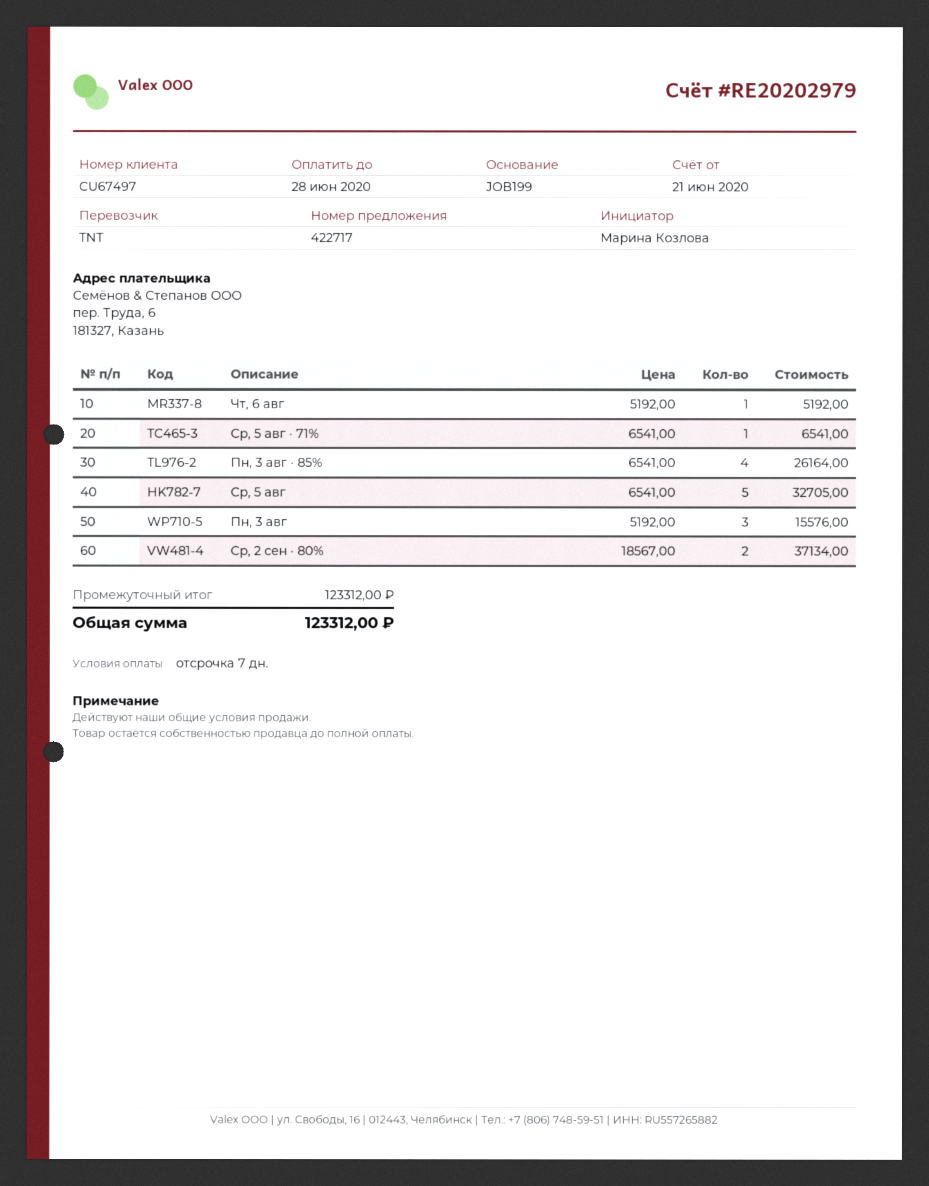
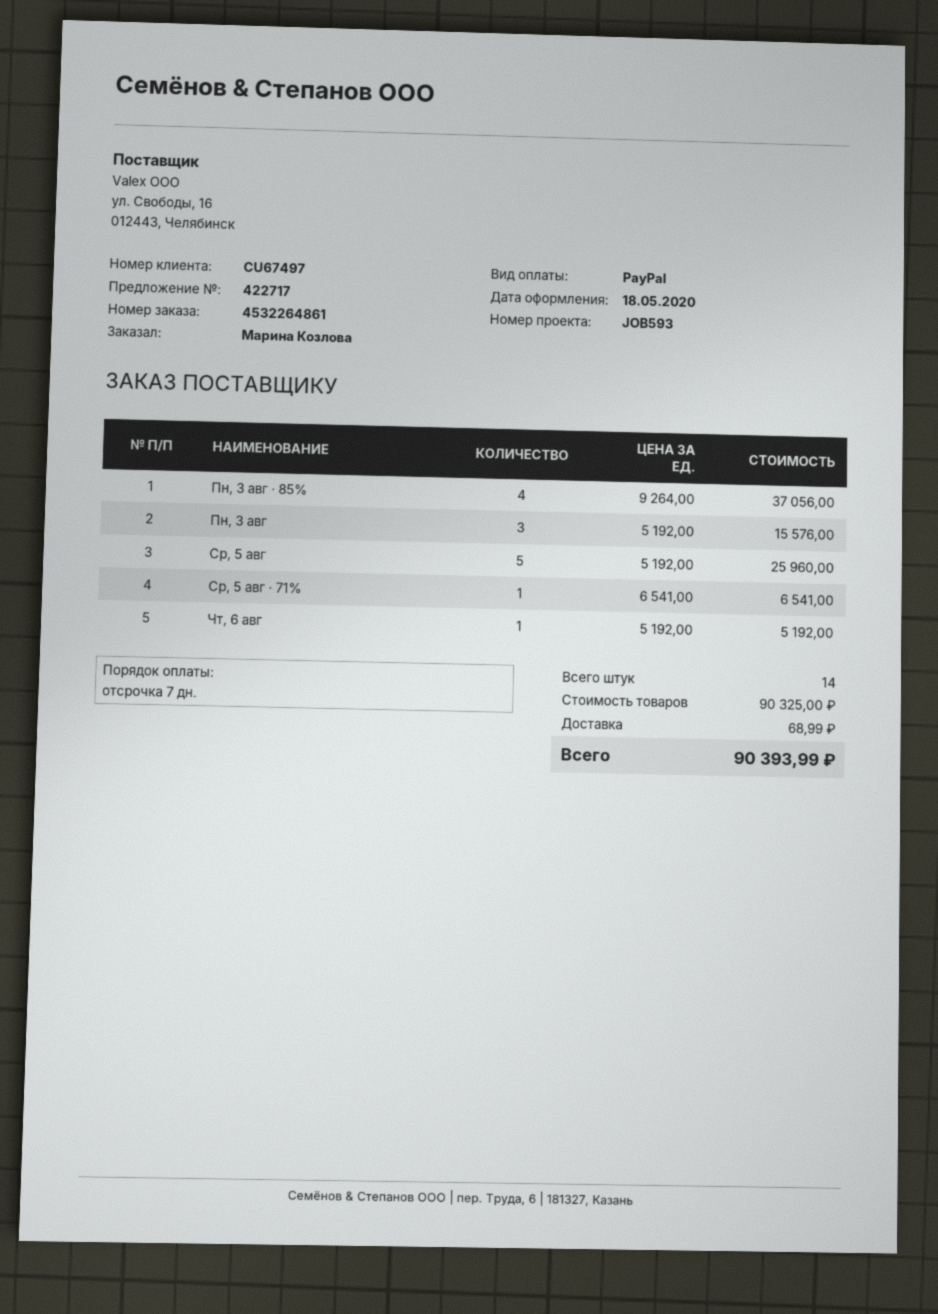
reference: JOB199 -> JOB593
Пн, 3 авг · 85%: 4 x 6541.00 = 26164.00 -> 4 x 9264.00 = 37056.00
Ср, 5 авг: 5 x 6541.00 = 32705.00 -> 5 x 5192.00 = 25960.00
Ср, 2 сен · 80%: 2 x 18567.00 = 37134.00 -> none
subtotal: 123312.00 -> 90325.00
shipping: none -> 68.99
total: 123312.00 -> 90393.99

